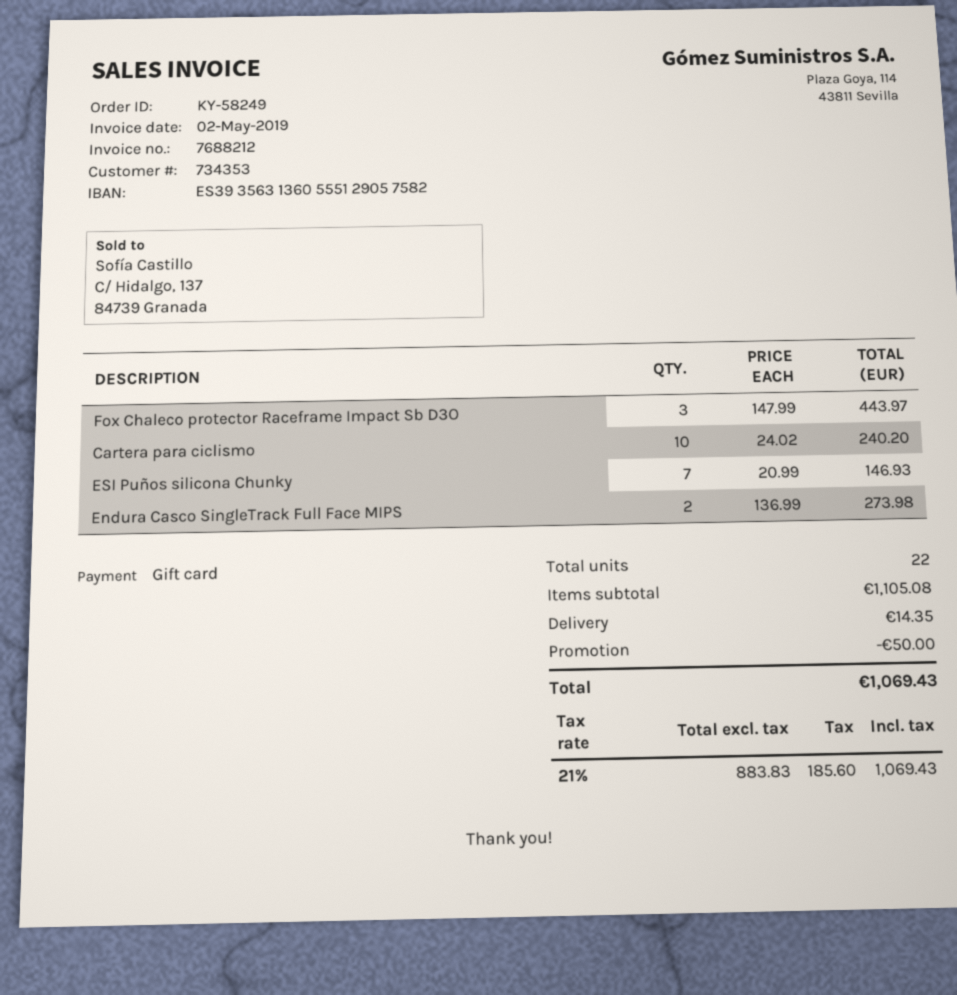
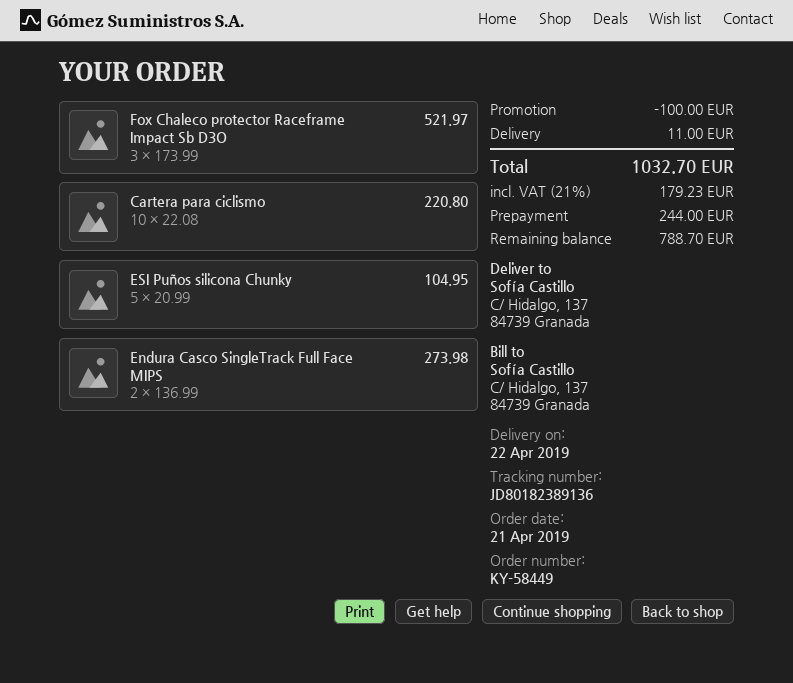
order number: KY-58249 -> KY-58449
Fox Chaleco protector Raceframe Impact Sb D3O: 3 x 147.99 = 443.97 -> 3 x 173.99 = 521.97
Cartera para ciclismo: 10 x 24.02 = 240.20 -> 10 x 22.08 = 220.80
ESI Puños silicona Chunky: 7 x 20.99 = 146.93 -> 5 x 20.99 = 104.95
discount: 50.00 -> 100.00
shipping: 14.35 -> 11.00
tax: 21% = 185.60 -> 21% = 179.23
total: 1069.43 -> 1032.70

